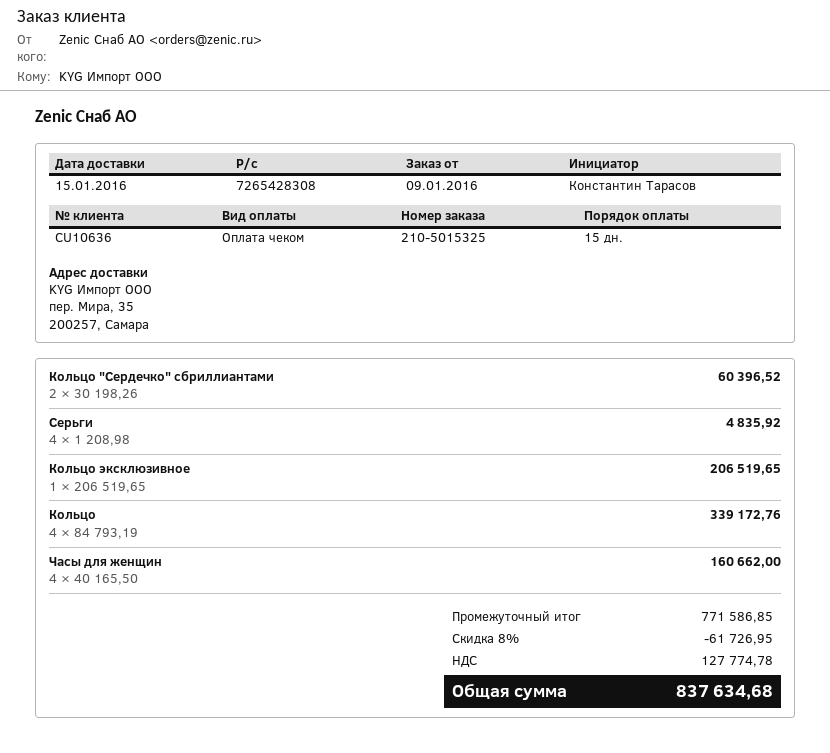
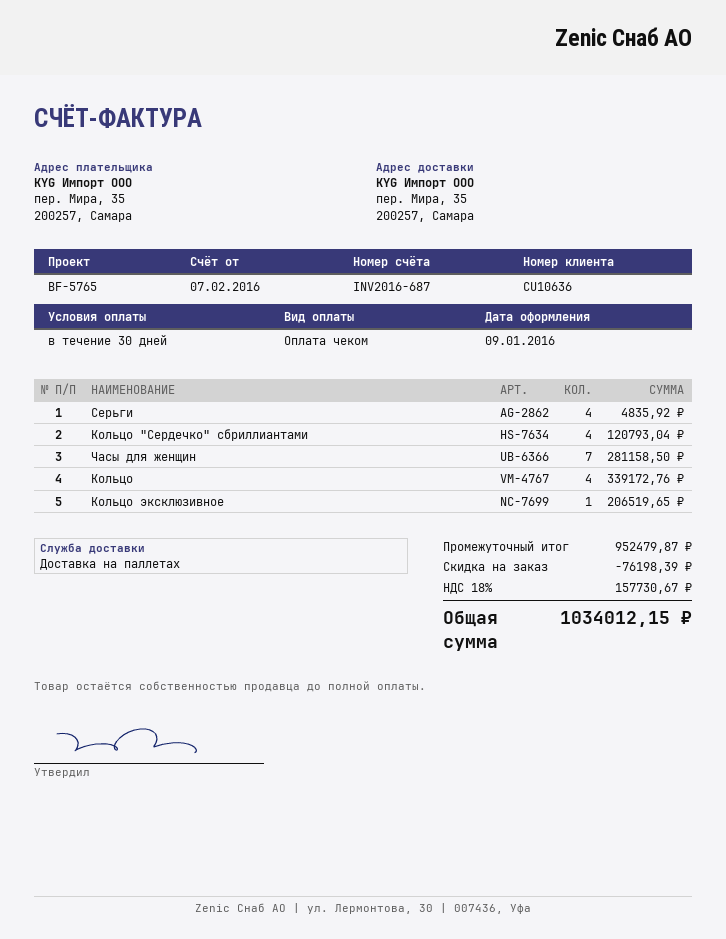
payment terms: 15 days -> 30 days
Кольцо "Сердечко" сбриллиантами: 2 for 60396.52 -> 4 for 120793.04
Часы для женщин: 4 for 160662.00 -> 7 for 281158.50
subtotal: 771586.85 -> 952479.87
discount: 61726.95 -> 76198.39
tax: 127774.78 -> 157730.67
total: 837634.68 -> 1034012.15

